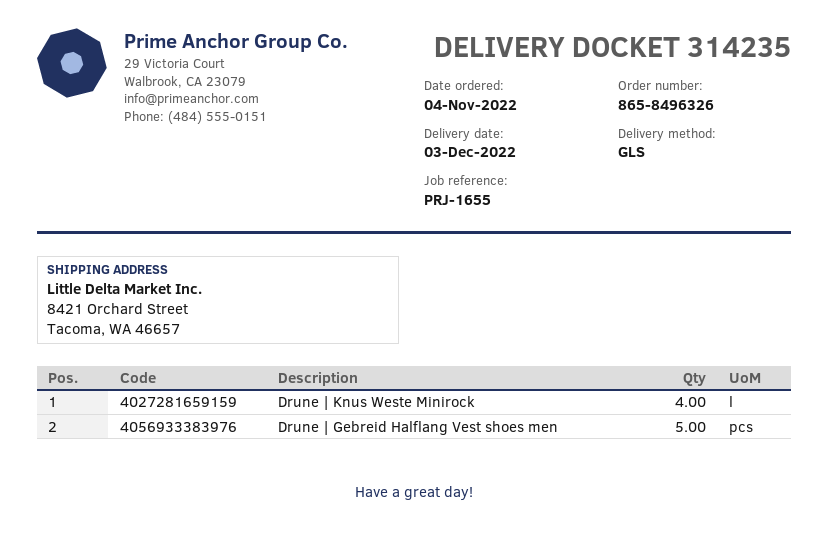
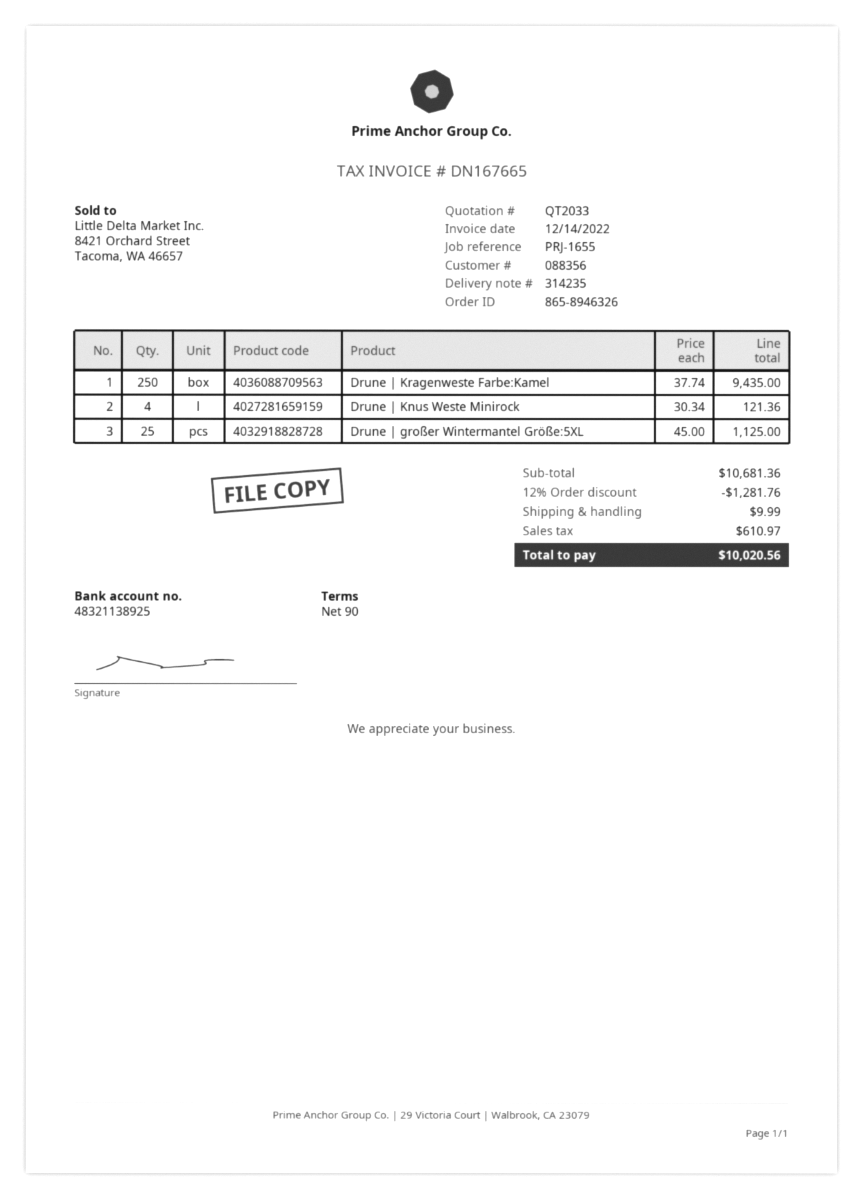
order number: 865-8496326 -> 865-8946326
Drune | Gebreid Halflang Vest shoes men: 5 -> none
Drune | Kragenweste Farbe:Kamel: none -> 250
Drune | großer Wintermantel Größe:5XL: none -> 25

